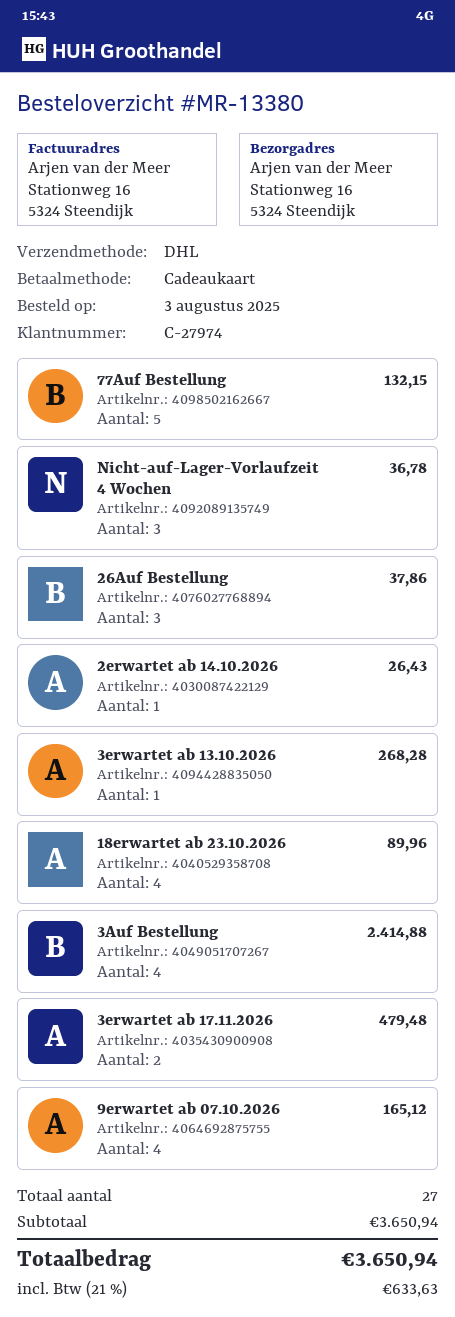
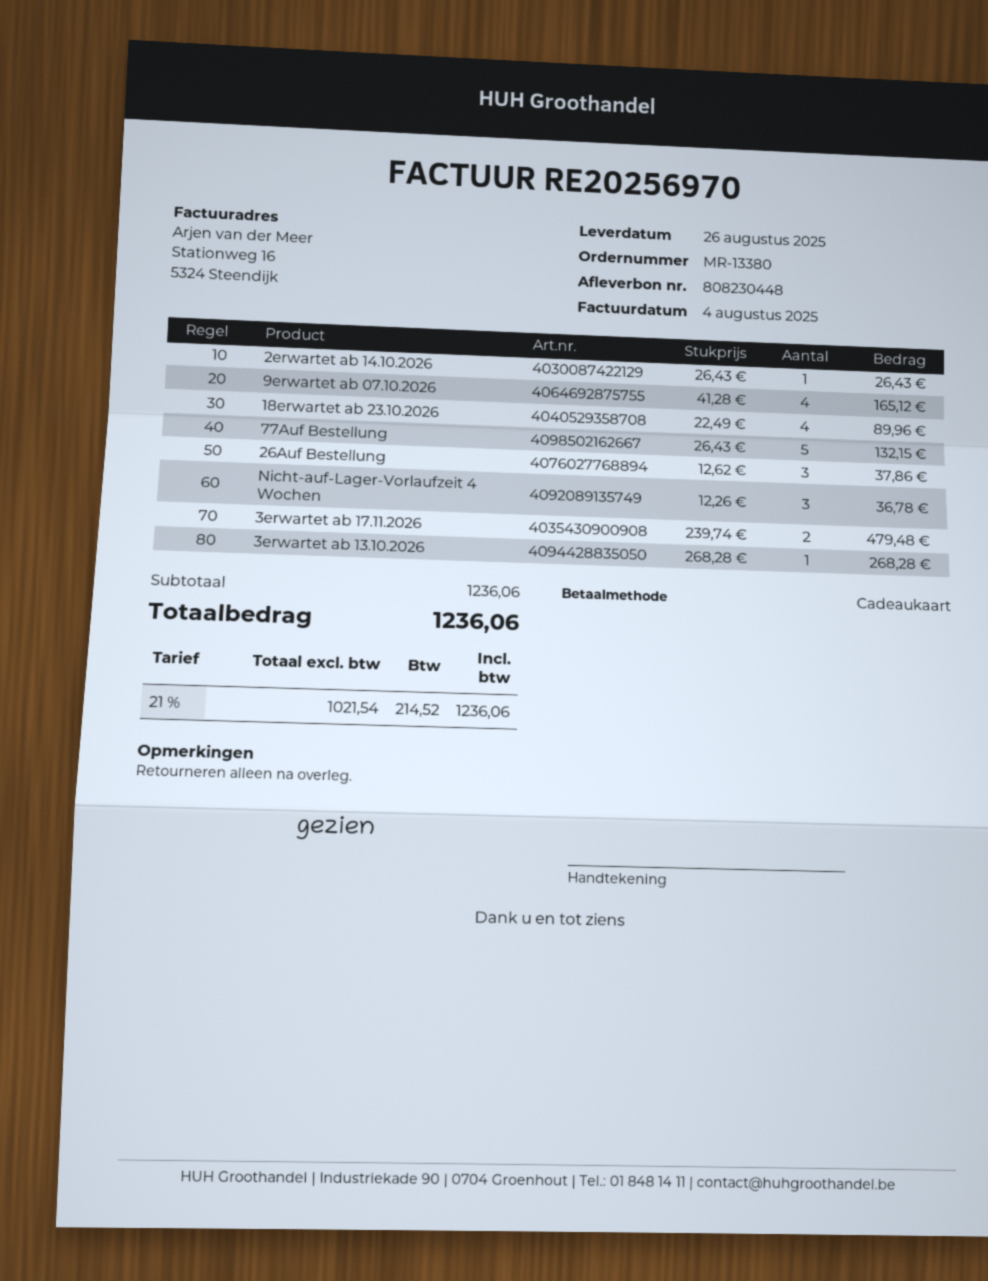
3Auf Bestellung: 4 for 2414.88 -> none
subtotal: 3650.94 -> 1236.06
tax: 21% = 633.63 -> 21% = 214.52
total: 3650.94 -> 1236.06

